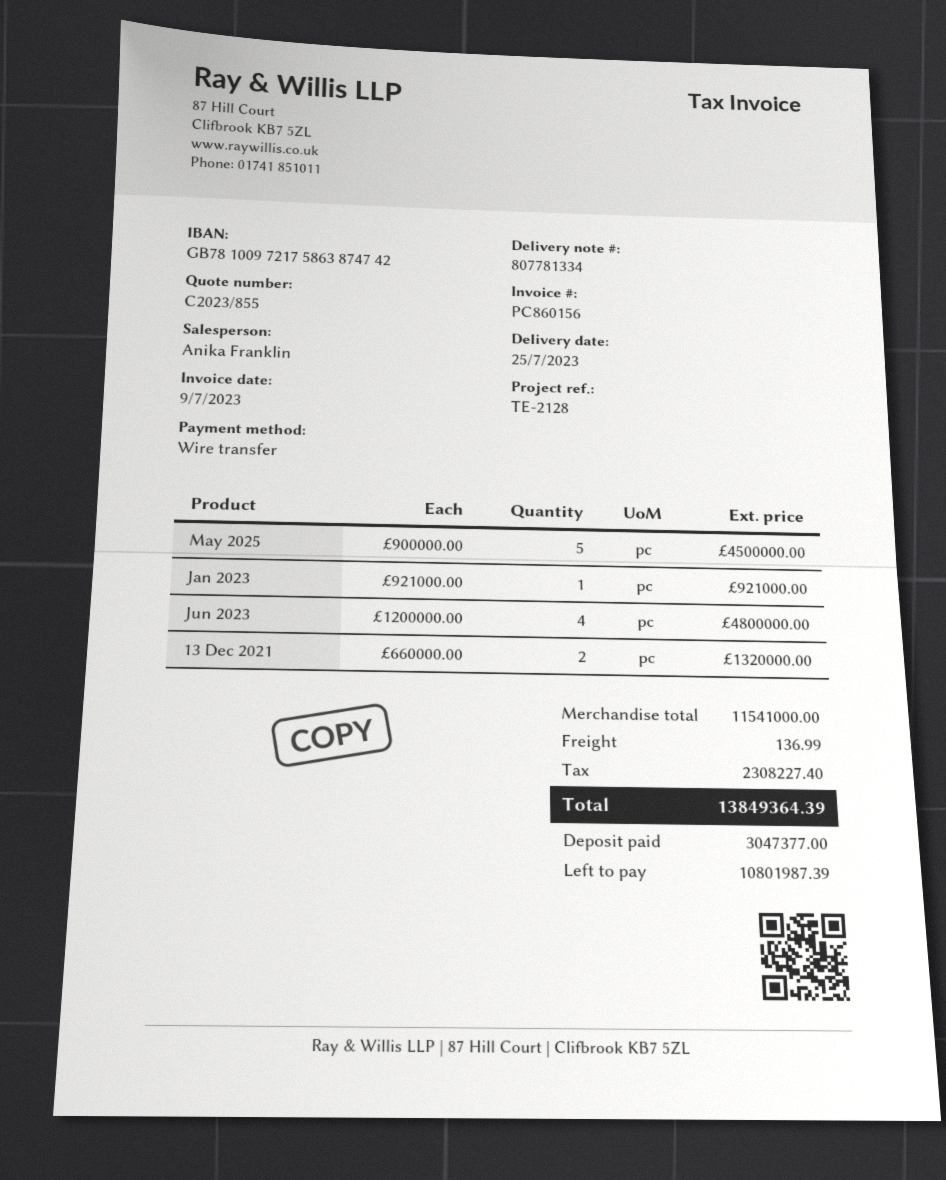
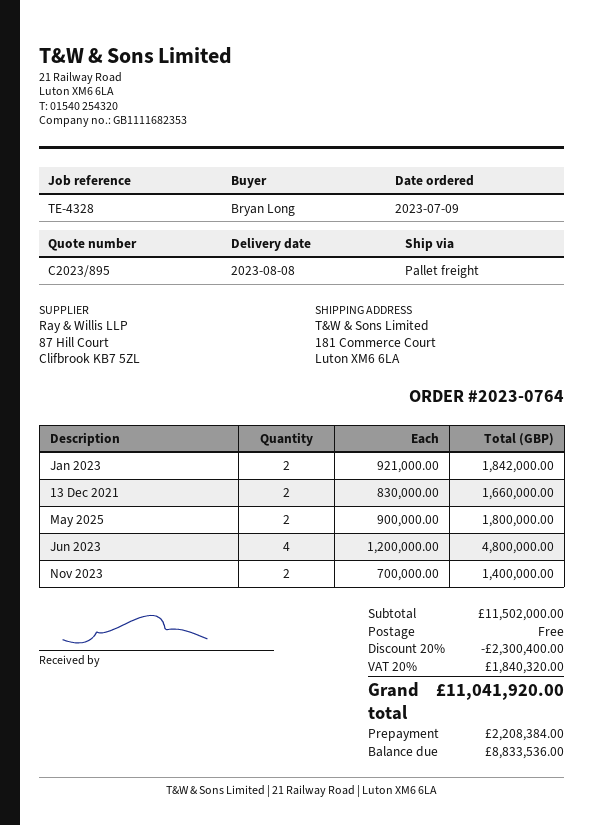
quote number: C2023/855 -> C2023/895
delivery date: 2023-07-25 -> 2023-08-08
reference: TE-2128 -> TE-4328
May 2025: 5 x 900000.00 = 4500000.00 -> 2 x 900000.00 = 1800000.00
Jan 2023: 1 x 921000.00 = 921000.00 -> 2 x 921000.00 = 1842000.00
13 Dec 2021: 2 x 660000.00 = 1320000.00 -> 2 x 830000.00 = 1660000.00
Nov 2023: none -> 2 x 700000.00 = 1400000.00
subtotal: 11541000.00 -> 11502000.00
discount: none -> 20% = 2300400.00
shipping: 136.99 -> 0.00
tax: 2308227.40 -> 1840320.00
total: 13849364.39 -> 11041920.00
deposit: 3047377.00 -> 2208384.00
balance: 10801987.39 -> 8833536.00

